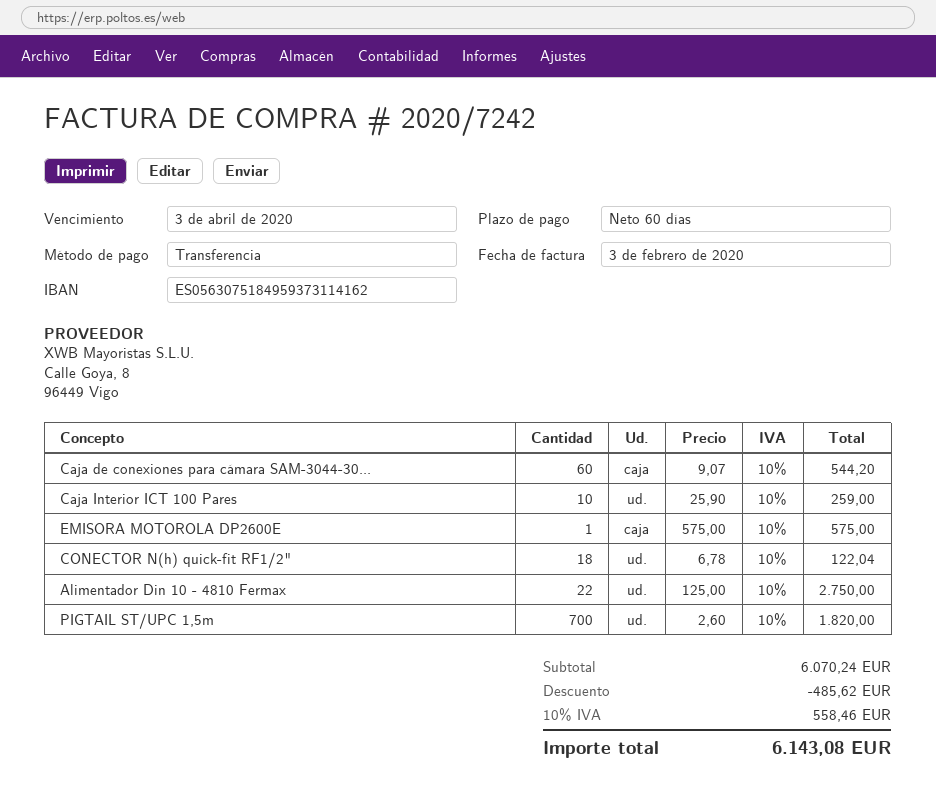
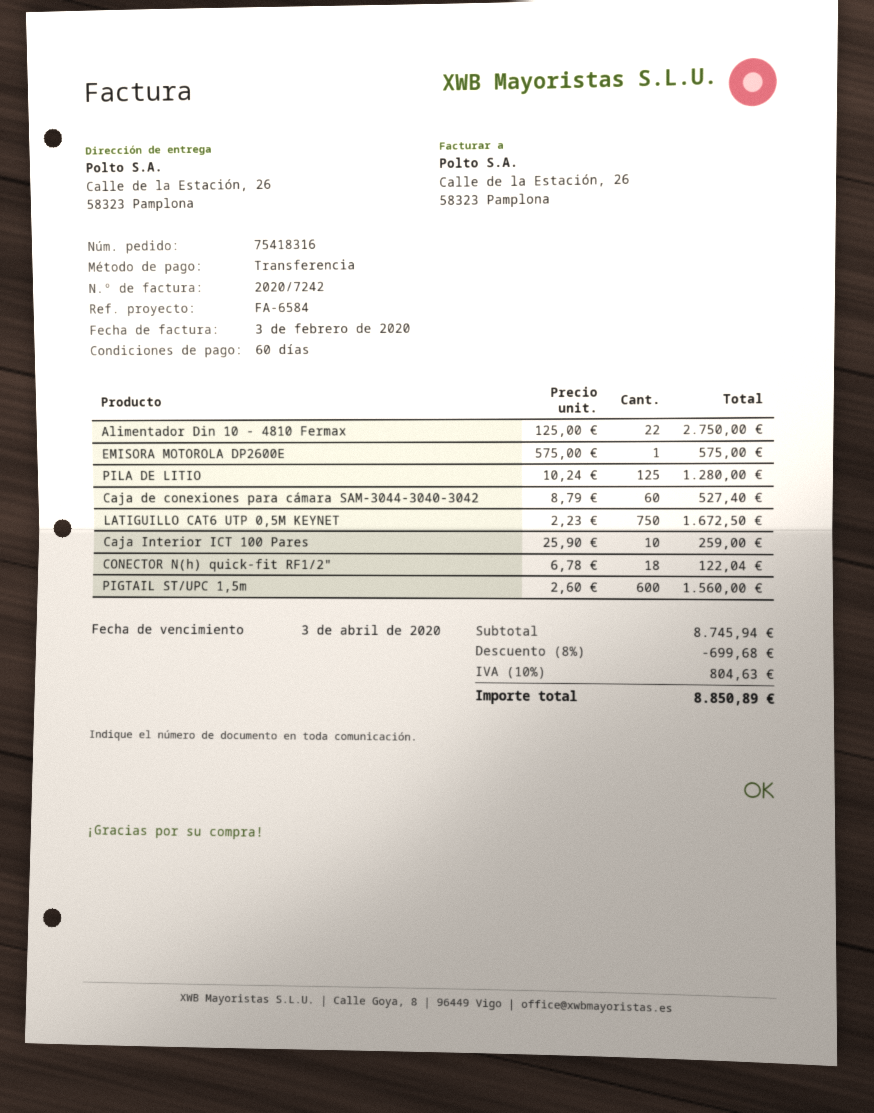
Caja de conexiones para cámara SAM-3044-30...: 60 x 9.07 = 544.20 -> 60 x 8.79 = 527.40
PIGTAIL ST/UPC 1,5m: 700 x 2.60 = 1820.00 -> 600 x 2.60 = 1560.00
PILA DE LITIO: none -> 125 x 10.24 = 1280.00
LATIGUILLO CAT6 UTP 0,5M KEYNET: none -> 750 x 2.23 = 1672.50
subtotal: 6070.24 -> 8745.94
discount: 485.62 -> 699.68
tax: 10% = 558.46 -> 10% = 804.63
total: 6143.08 -> 8850.89

